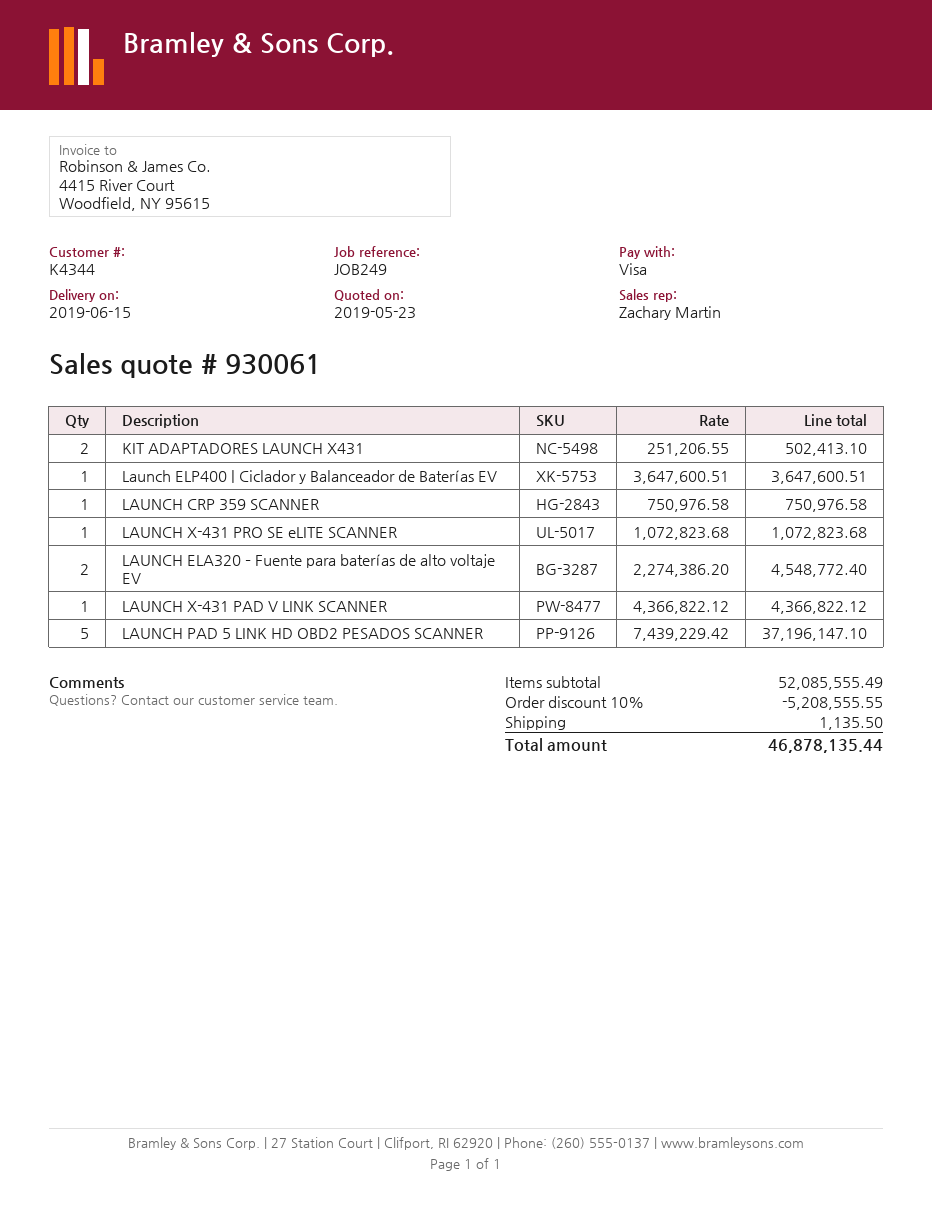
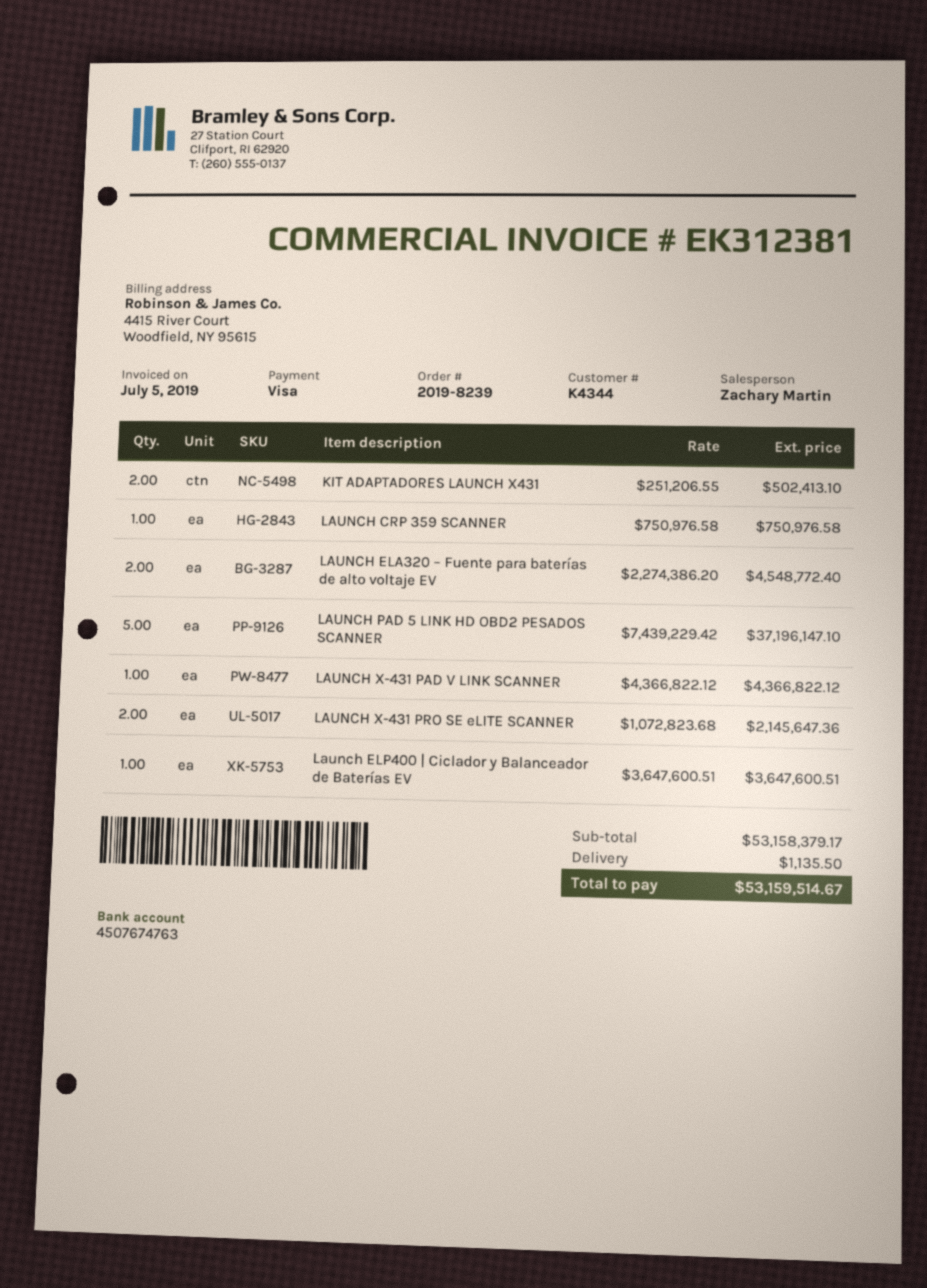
LAUNCH X-431 PRO SE eLITE SCANNER: 1 x 1072823.68 = 1072823.68 -> 2 x 1072823.68 = 2145647.36
subtotal: 52085555.49 -> 53158379.17
discount: 10% = 5208555.55 -> none
total: 46878135.44 -> 53159514.67

